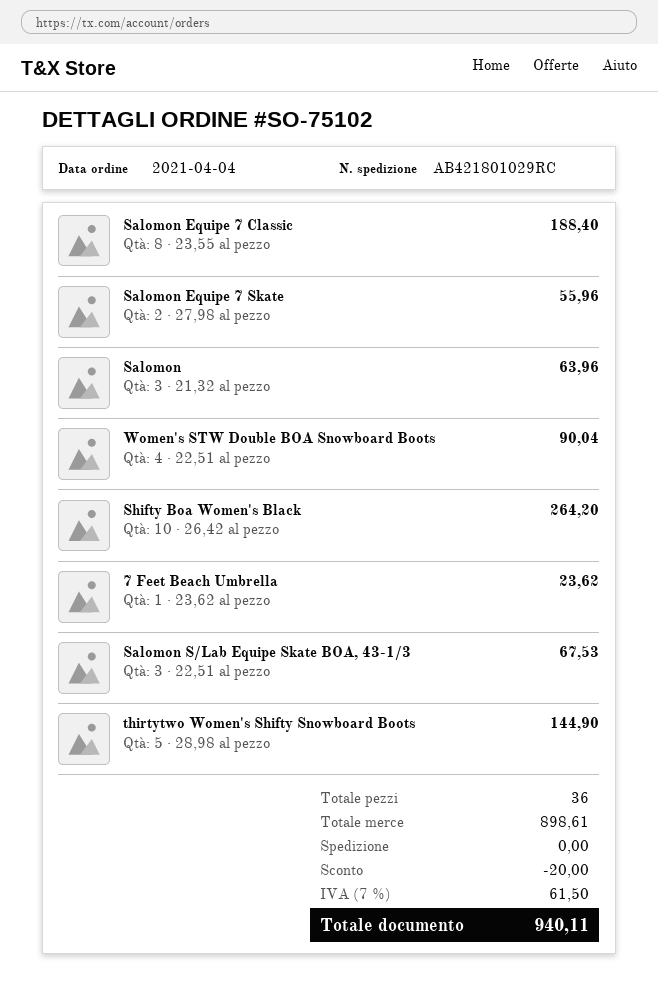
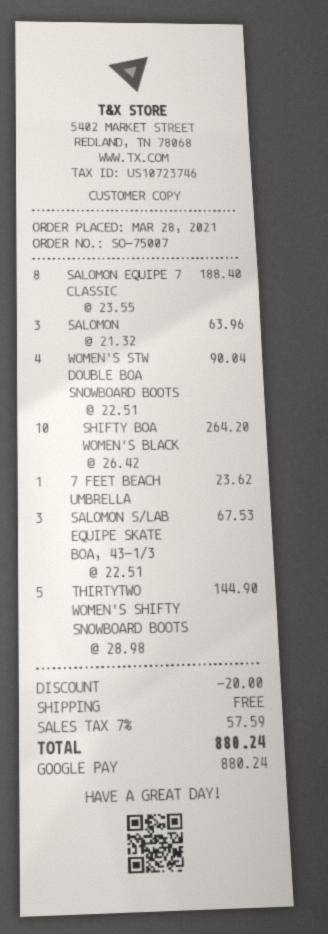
order number: SO-75102 -> SO-75007
order date: 2021-04-04 -> 2021-03-28
Salomon Equipe 7 Skate: 2 x 27.98 = 55.96 -> none
tax: 7% = 61.50 -> 7% = 57.59
total: 940.11 -> 880.24

